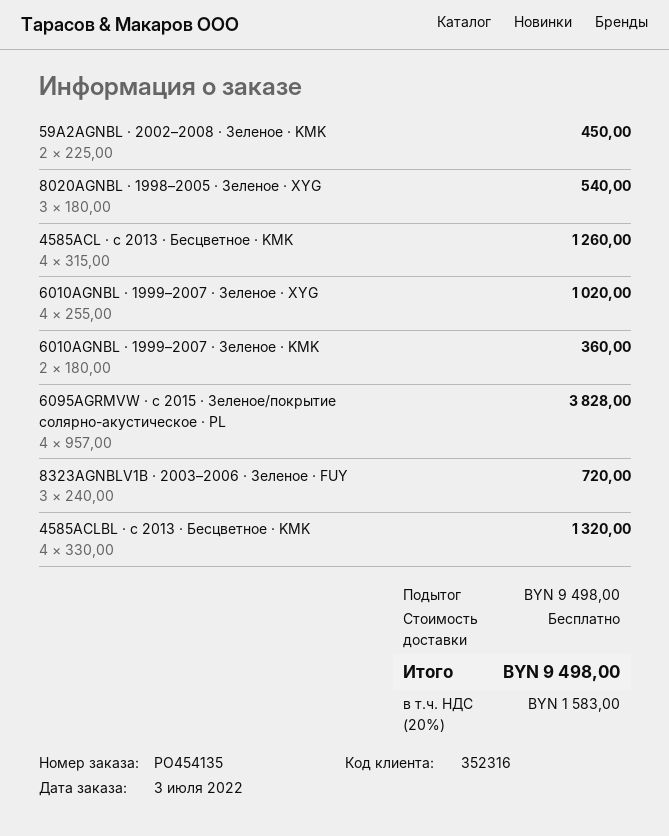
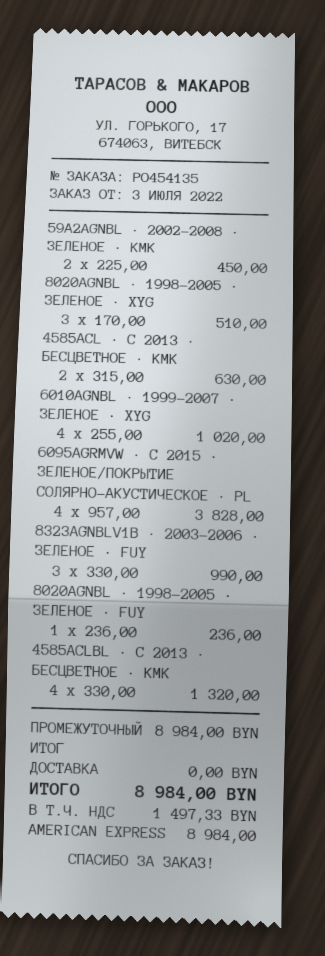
8020AGNBL · 1998–2005 · Зеленое · XYG: 3 x 180.00 = 540.00 -> 3 x 170.00 = 510.00
4585ACL · с 2013 · Бесцветное · KMK: 4 x 315.00 = 1260.00 -> 2 x 315.00 = 630.00
6010AGNBL · 1999–2007 · Зеленое · KMK: 2 x 180.00 = 360.00 -> none
8323AGNBLV1B · 2003–2006 · Зеленое · FUY: 3 x 240.00 = 720.00 -> 3 x 330.00 = 990.00
8020AGNBL · 1998–2005 · ЗЕЛЕНОЕ · FUY: none -> 1 x 236.00 = 236.00
subtotal: 9498.00 -> 8984.00
tax: 1583.00 -> 1497.33
total: 9498.00 -> 8984.00

